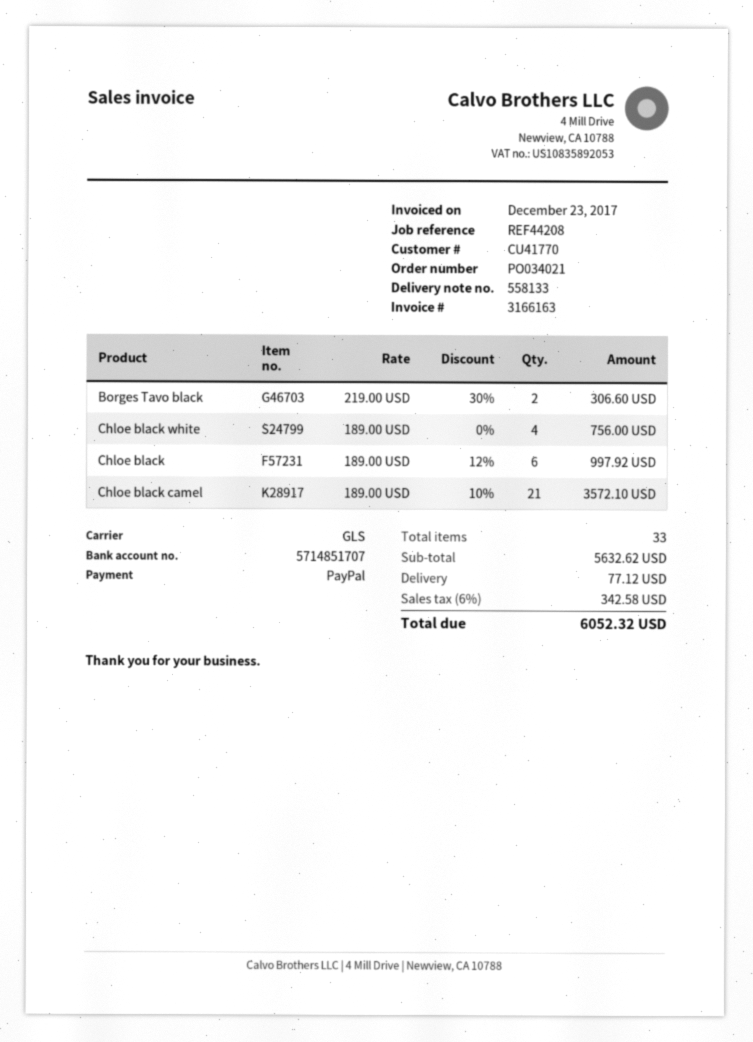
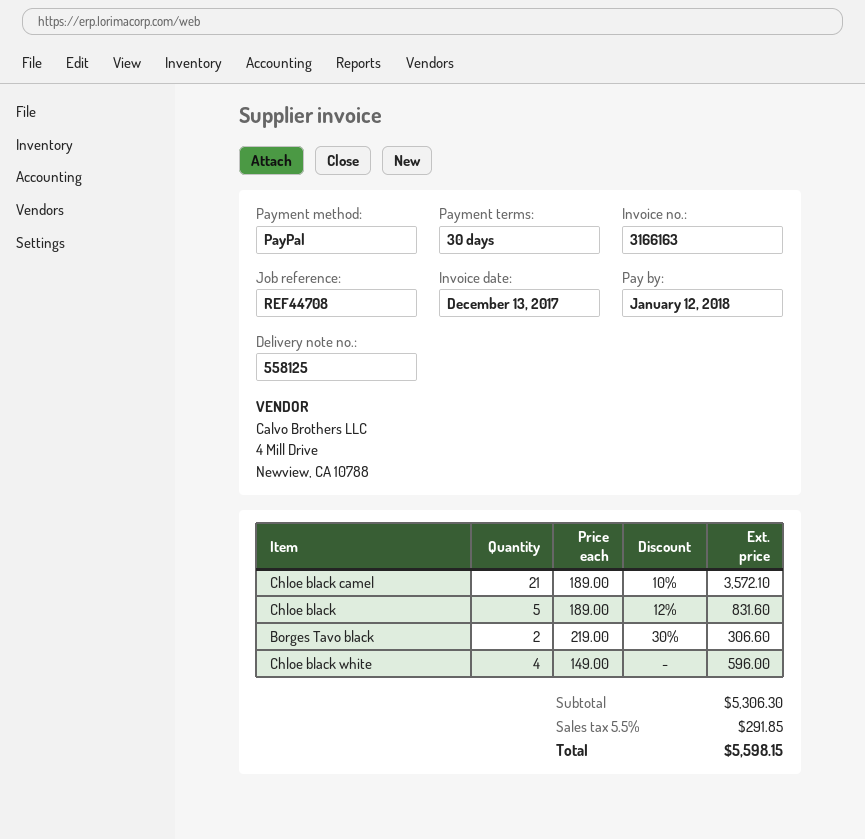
delivery note number: 558133 -> 558125
invoice date: 2017-12-23 -> 2017-12-13
reference: REF44208 -> REF44708
Chloe black white: 4 x 189.00 = 756.00 -> 4 x 149.00 = 596.00
Chloe black: 6 x 189.00 - 12% = 997.92 -> 5 x 189.00 - 12% = 831.60
subtotal: 5632.62 -> 5306.30
shipping: 77.12 -> none
tax: 6% = 342.58 -> 5.5% = 291.85
total: 6052.32 -> 5598.15

